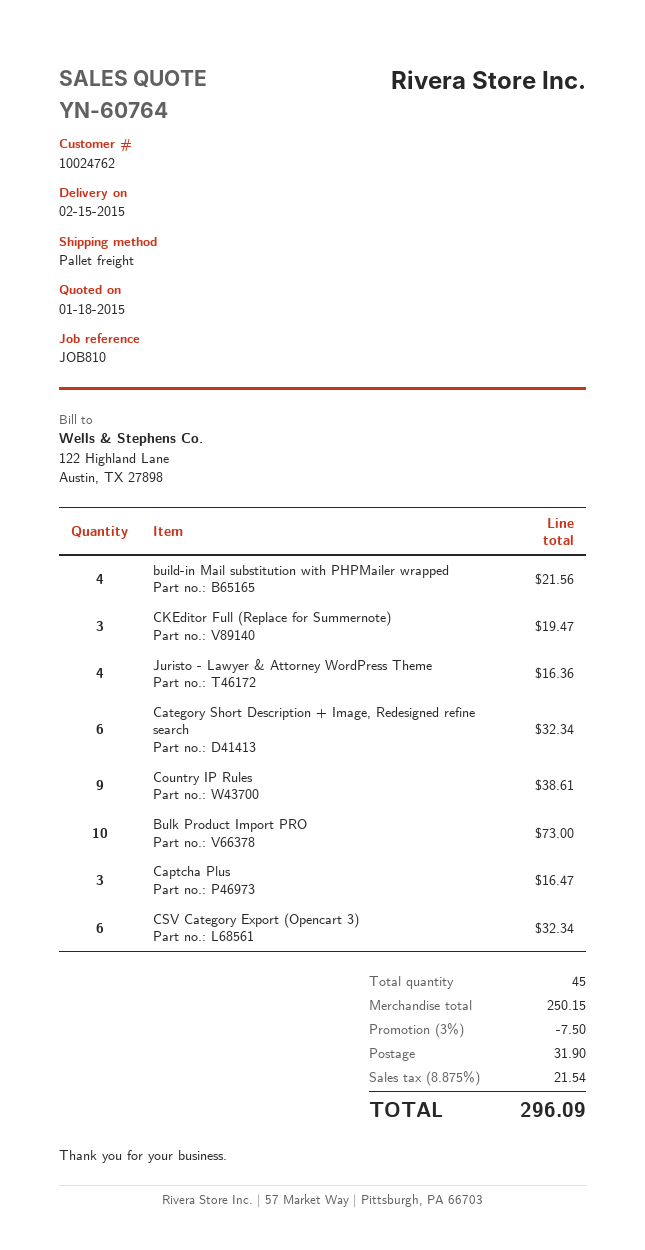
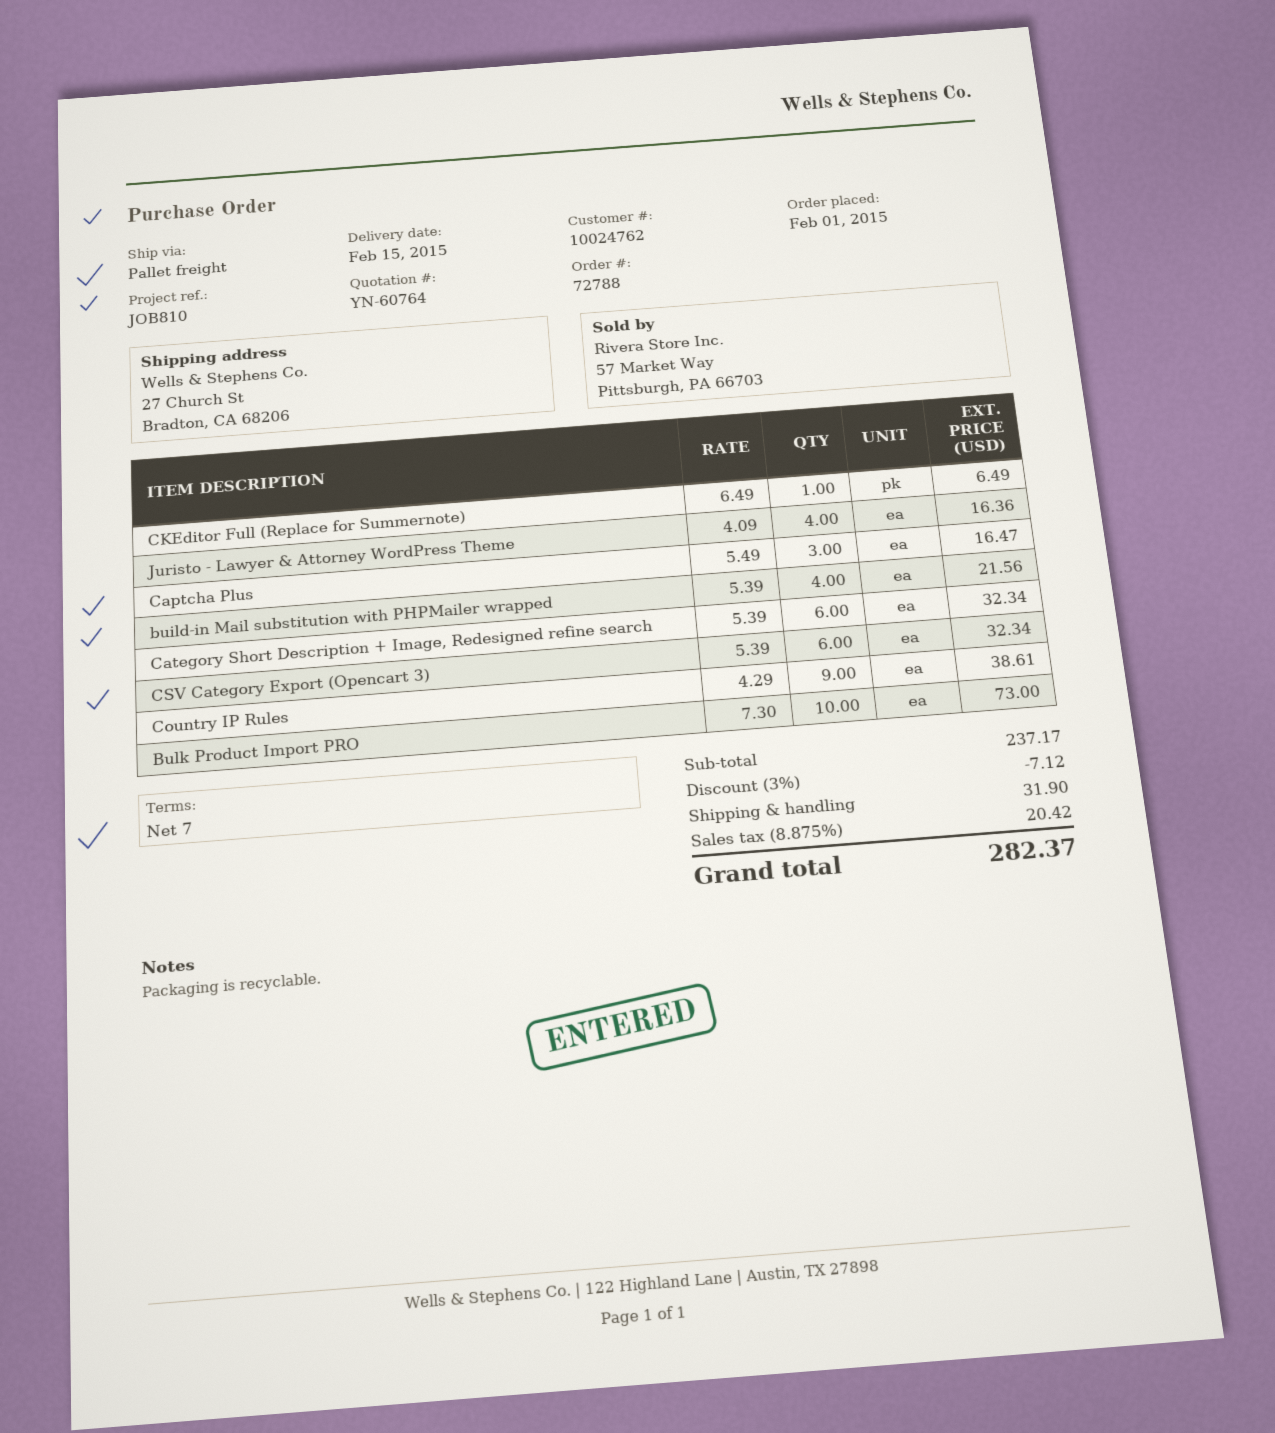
CKEditor Full (Replace for Summernote): 3 for 19.47 -> 1 for 6.49
subtotal: 250.15 -> 237.17
discount: 3% = 7.50 -> 3% = 7.12
tax: 8.875% = 21.54 -> 8.875% = 20.42
total: 296.09 -> 282.37

